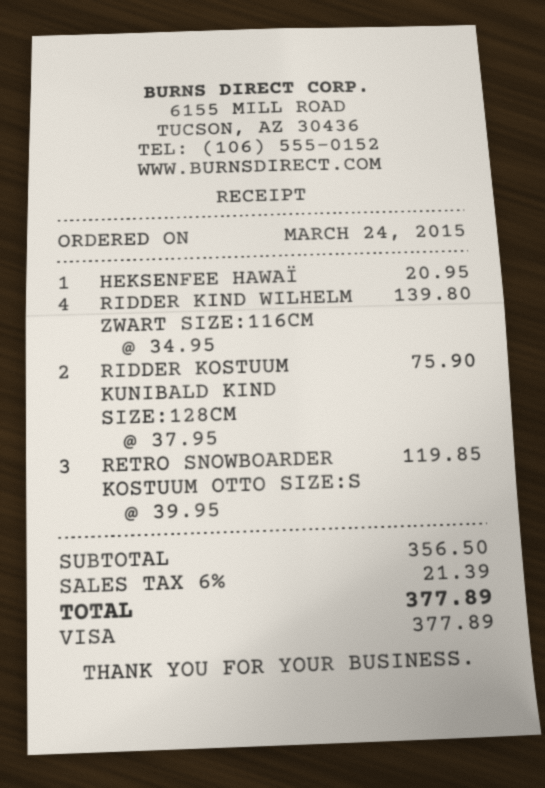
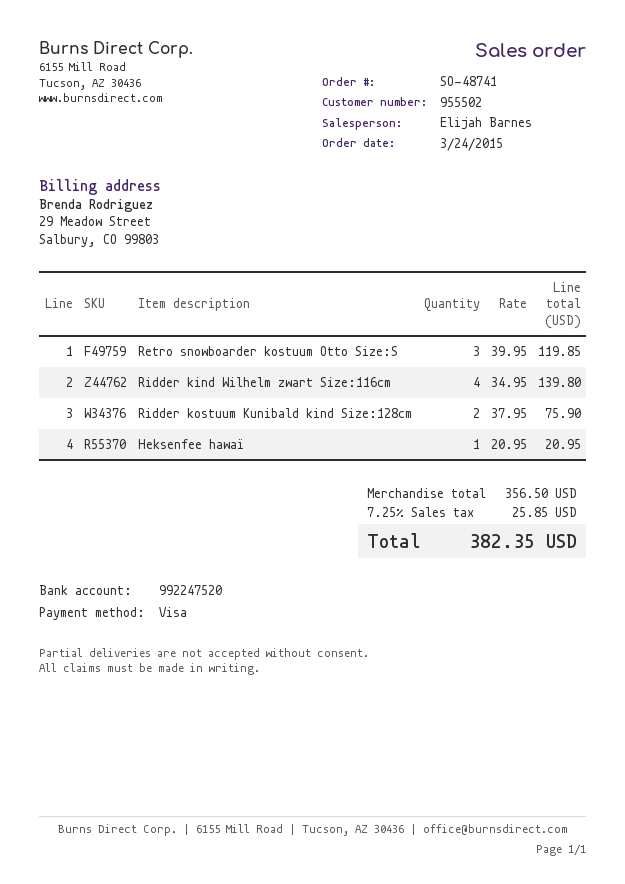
tax: 6% = 21.39 -> 7.25% = 25.85
total: 377.89 -> 382.35

